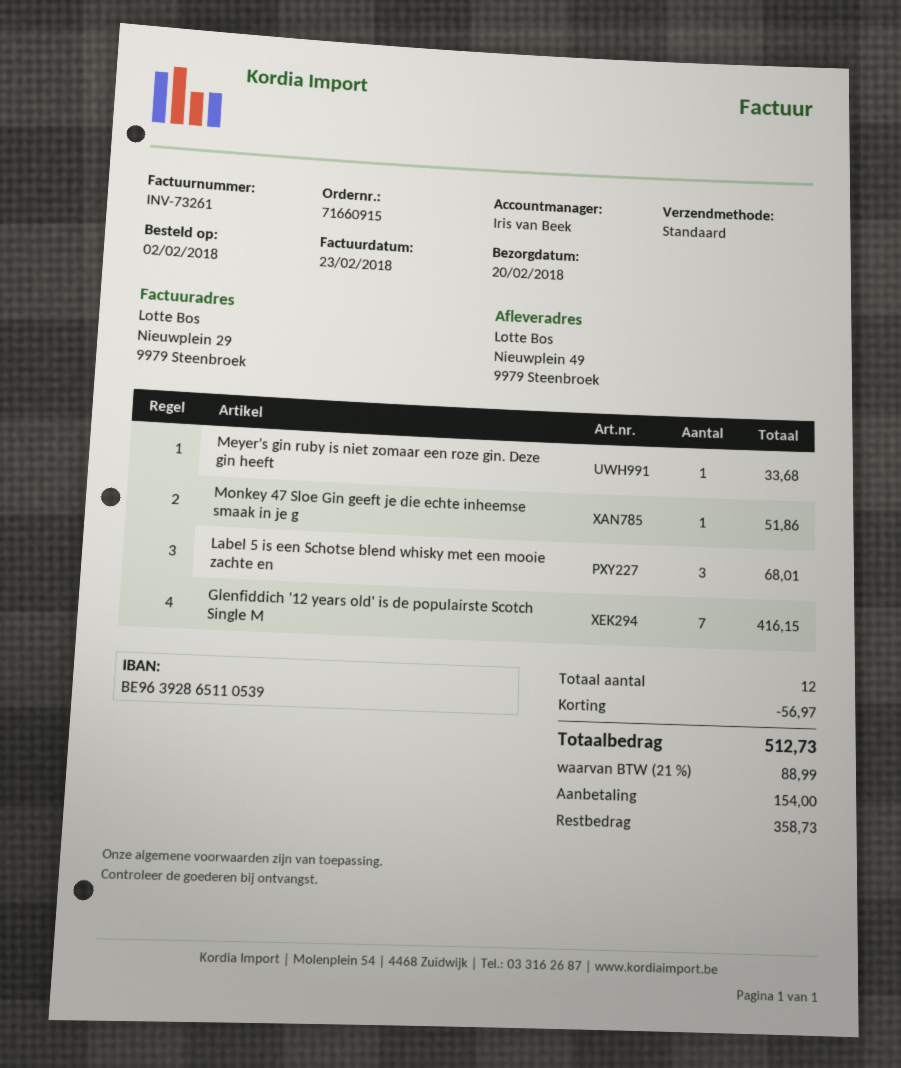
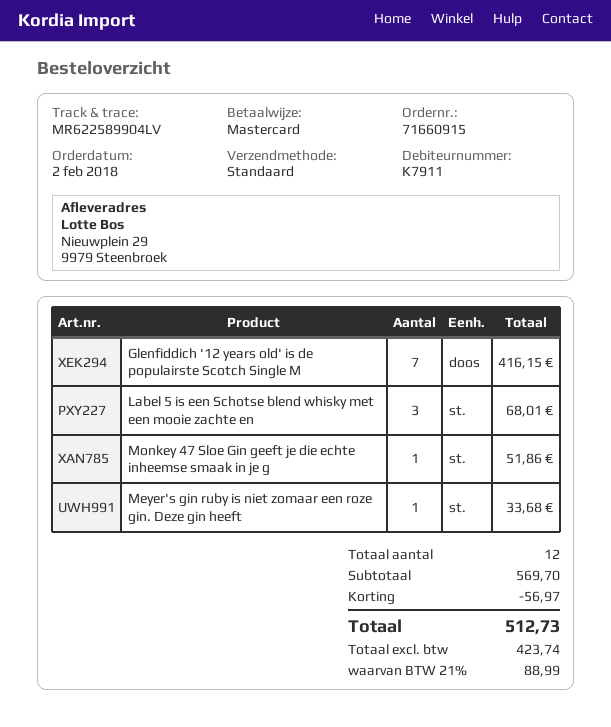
ship to: Nieuwplein 49, 9979 Steenbroek -> Nieuwplein 29, 9979 Steenbroek

